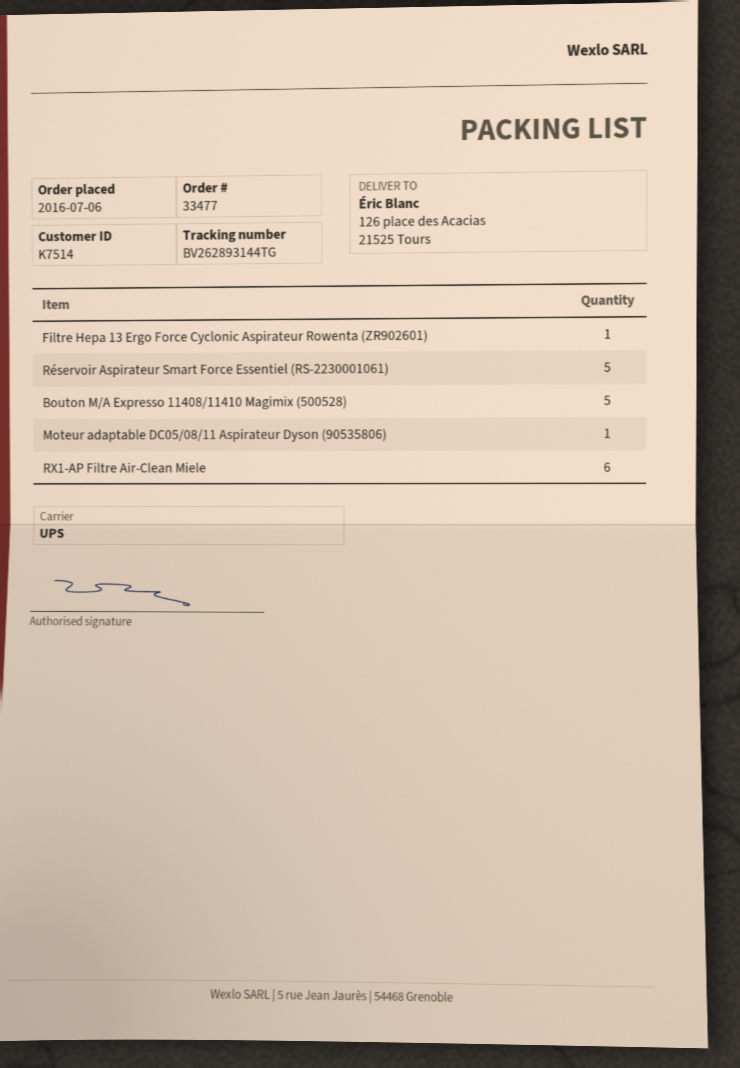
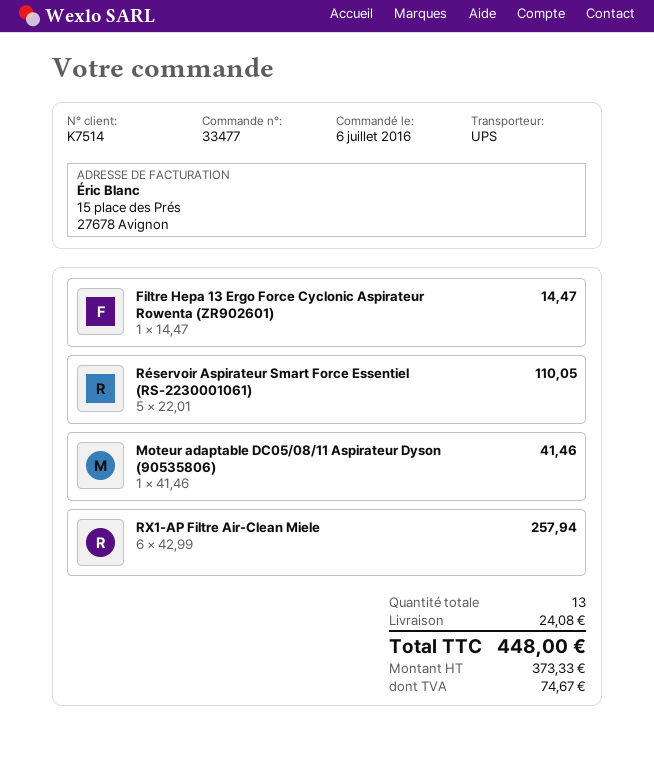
Bouton M/A Expresso 11408/11410 Magimix (500528): 5 -> none

